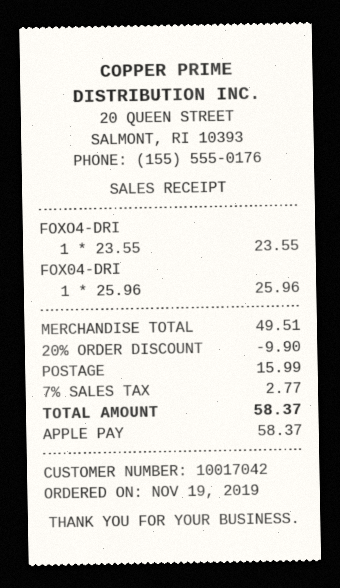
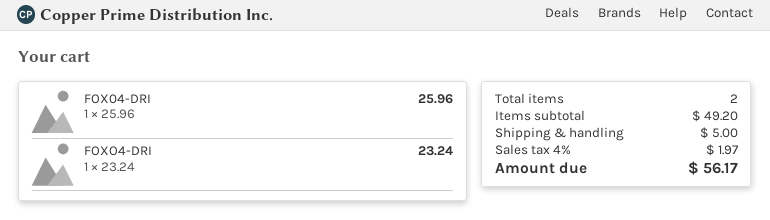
FOXO4-DRI: 1 x 23.55 = 23.55 -> 1 x 23.24 = 23.24
subtotal: 49.51 -> 49.20
discount: 20% = 9.90 -> none
shipping: 15.99 -> 5.00
tax: 7% = 2.77 -> 4% = 1.97
total: 58.37 -> 56.17

